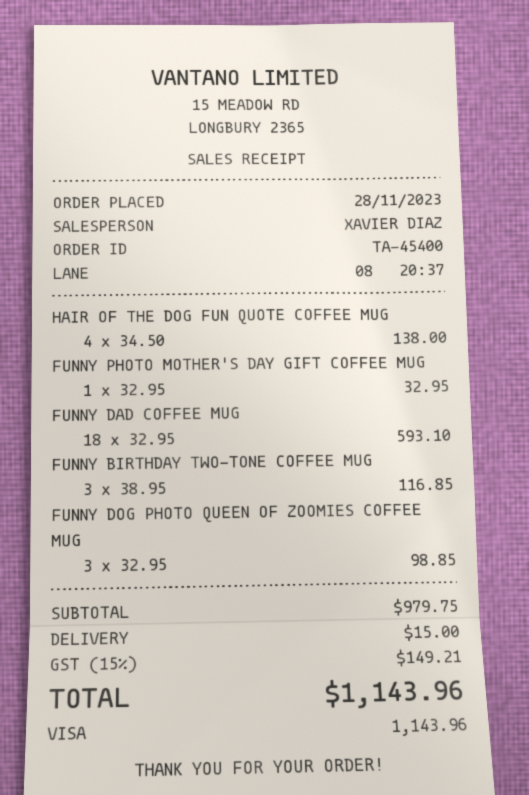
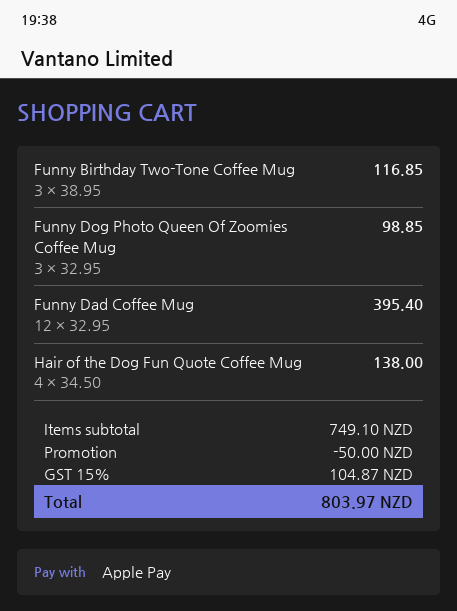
payment method: Visa -> Apple Pay
FUNNY PHOTO MOTHER'S DAY GIFT COFFEE MUG: 1 x 32.95 = 32.95 -> none
FUNNY DAD COFFEE MUG: 18 x 32.95 = 593.10 -> 12 x 32.95 = 395.40
subtotal: 979.75 -> 749.10
discount: none -> 50.00
shipping: 15.00 -> none
tax: 15% = 149.21 -> 15% = 104.87
total: 1143.96 -> 803.97

